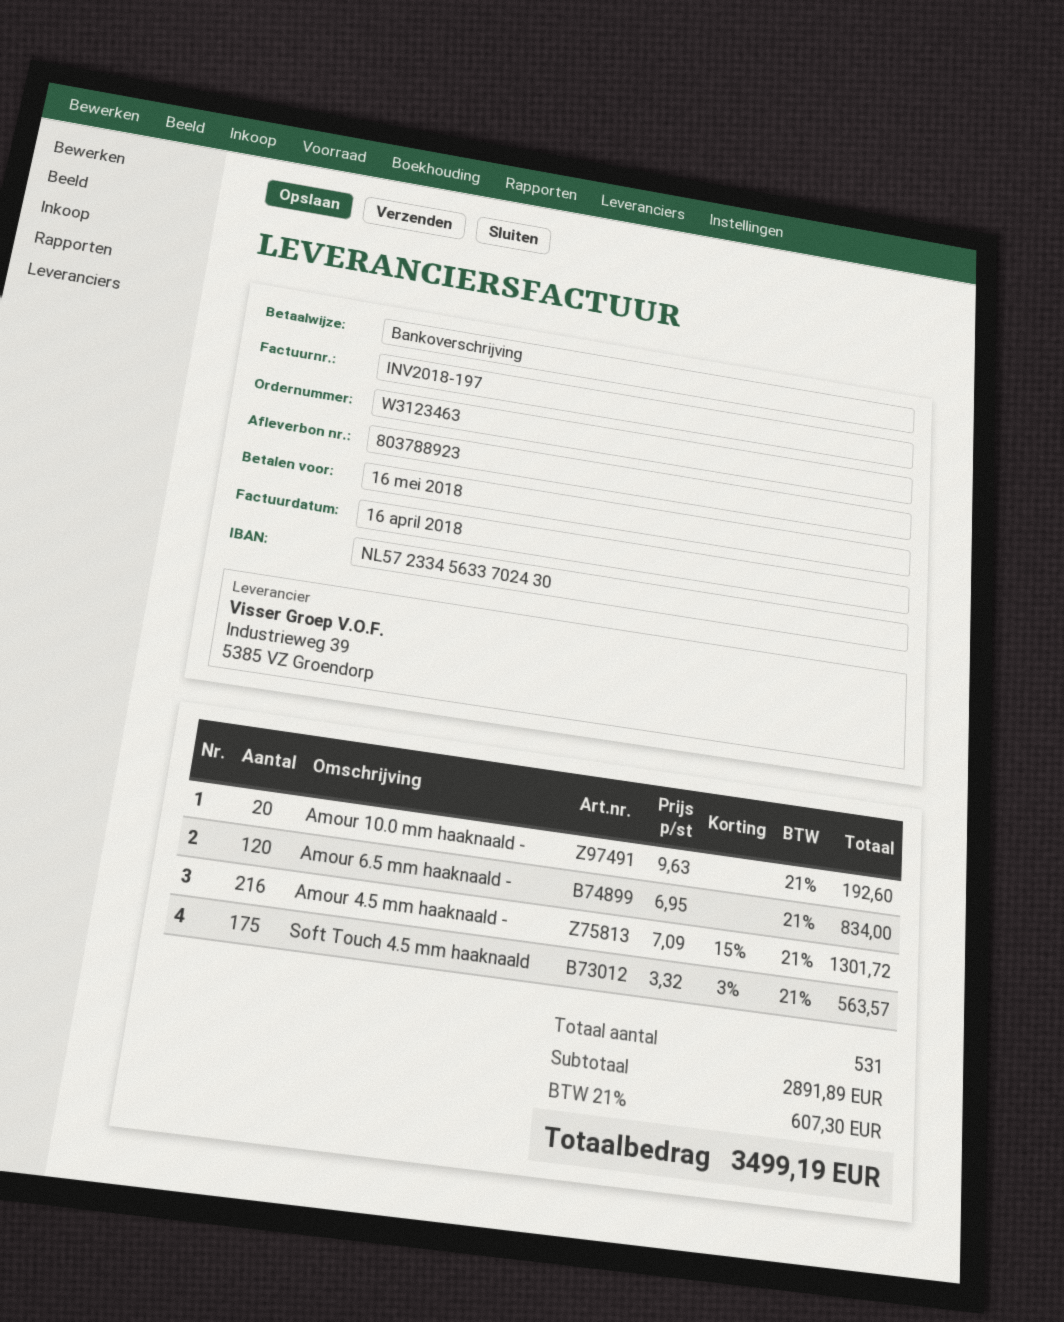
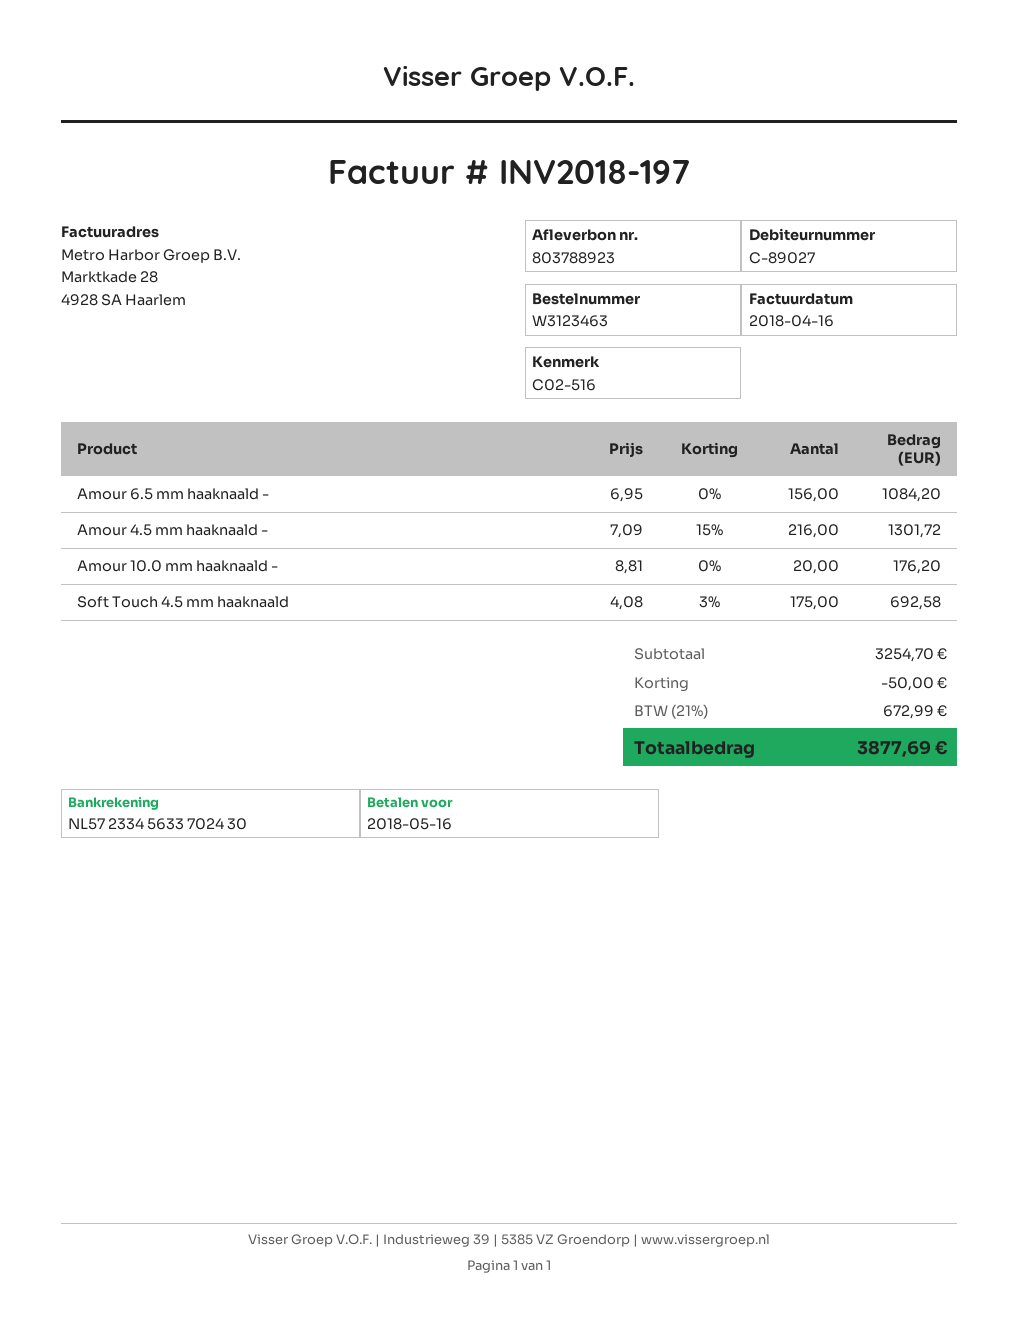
Amour 10.0 mm haaknaald -: 20 x 9.63 = 192.60 -> 20 x 8.81 = 176.20
Amour 6.5 mm haaknaald -: 120 x 6.95 = 834.00 -> 156 x 6.95 = 1084.20
Soft Touch 4.5 mm haaknaald: 175 x 3.32 - 3% = 563.57 -> 175 x 4.08 - 3% = 692.58
subtotal: 2891.89 -> 3254.70
discount: none -> 50.00
tax: 21% = 607.30 -> 21% = 672.99
total: 3499.19 -> 3877.69

